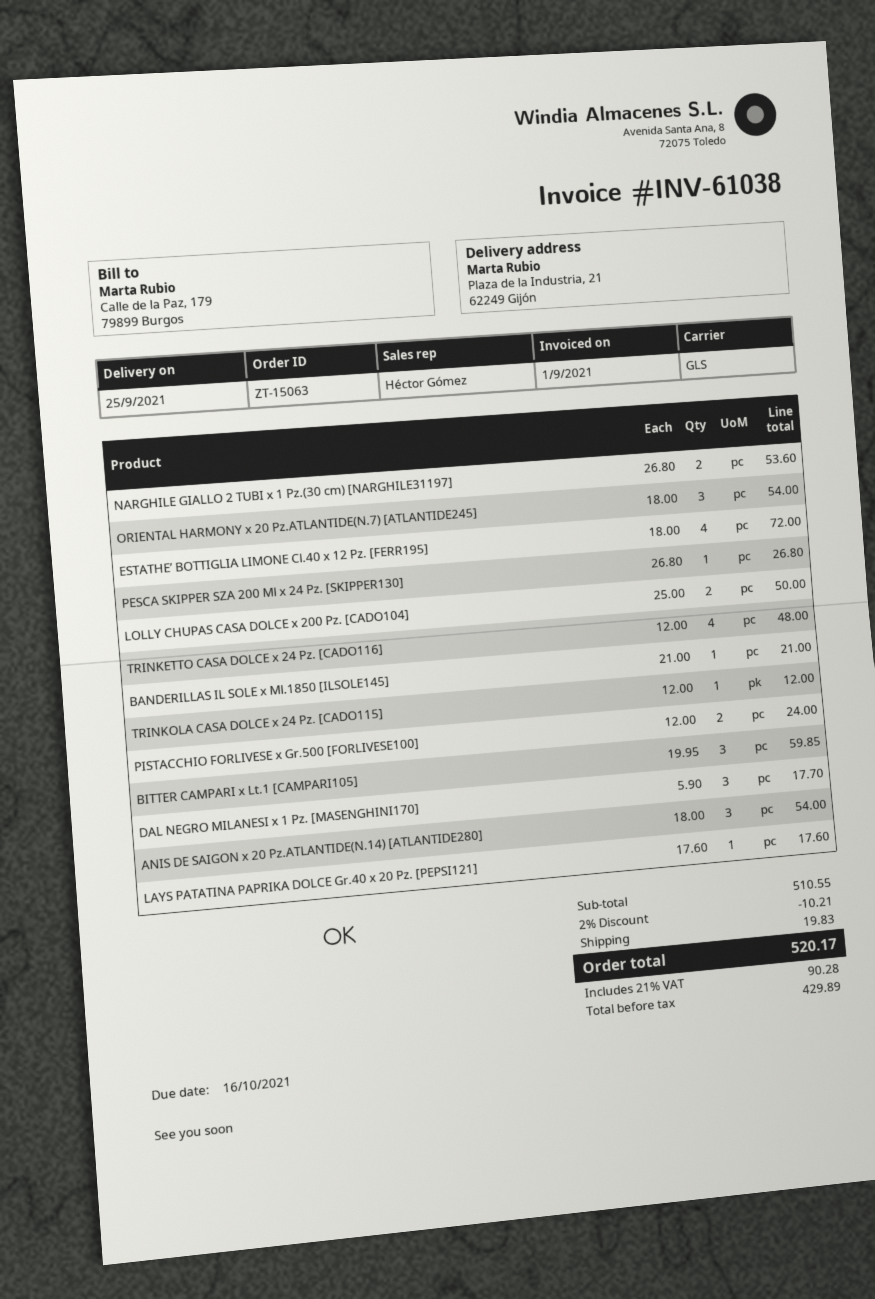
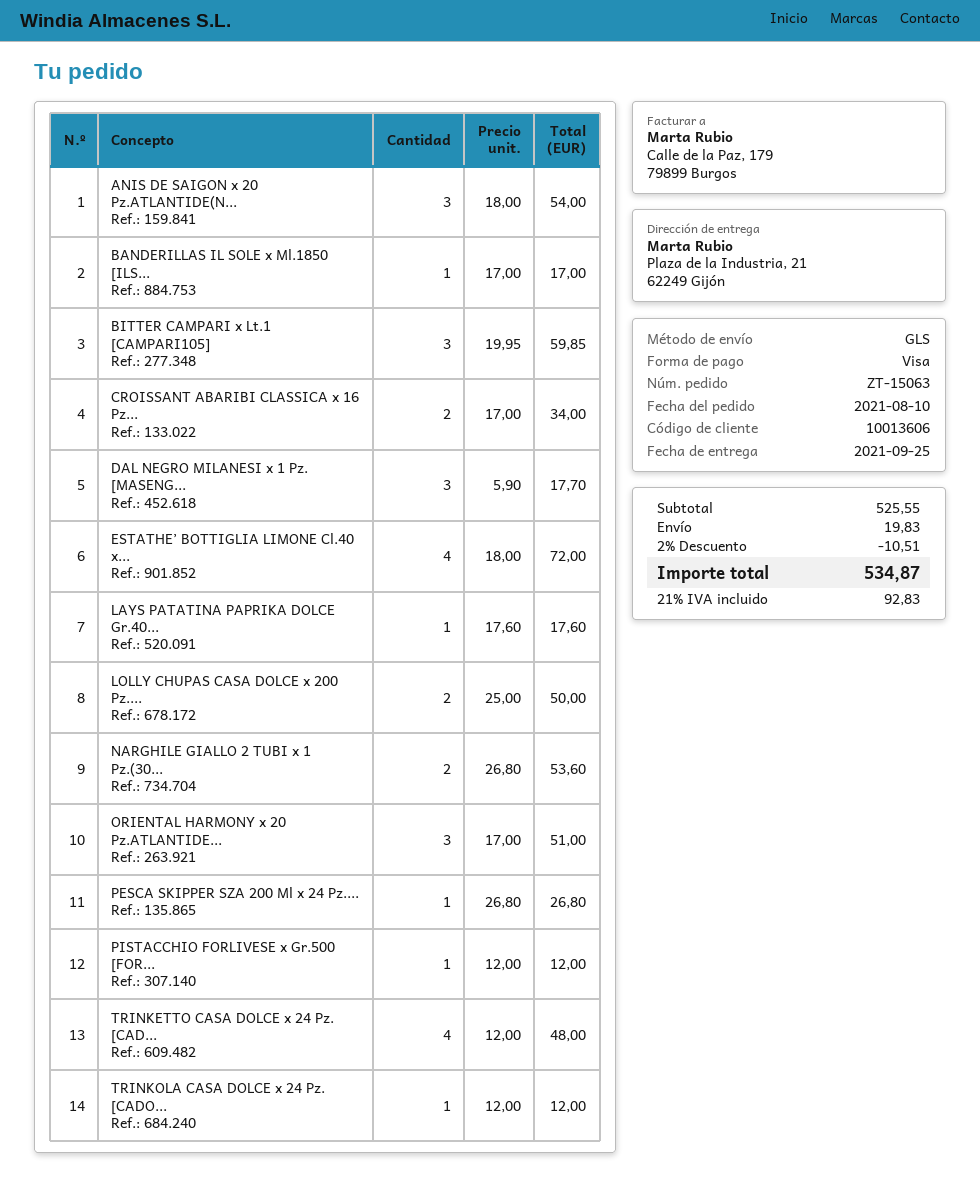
ORIENTAL HARMONY x 20 Pz.ATLANTIDE(N.7) [ATLANTIDE245]: 3 x 18.00 = 54.00 -> 3 x 17.00 = 51.00
BANDERILLAS IL SOLE x Ml.1850 [ILSOLE145]: 1 x 21.00 = 21.00 -> 1 x 17.00 = 17.00
PISTACCHIO FORLIVESE x Gr.500 [FORLIVESE100]: 2 x 12.00 = 24.00 -> 1 x 12.00 = 12.00
CROISSANT ABARIBI CLASSICA x 16 Pz...: none -> 2 x 17.00 = 34.00
subtotal: 510.55 -> 525.55
discount: 2% = 10.21 -> 2% = 10.51
tax: 21% = 90.28 -> 21% = 92.83
total: 520.17 -> 534.87

